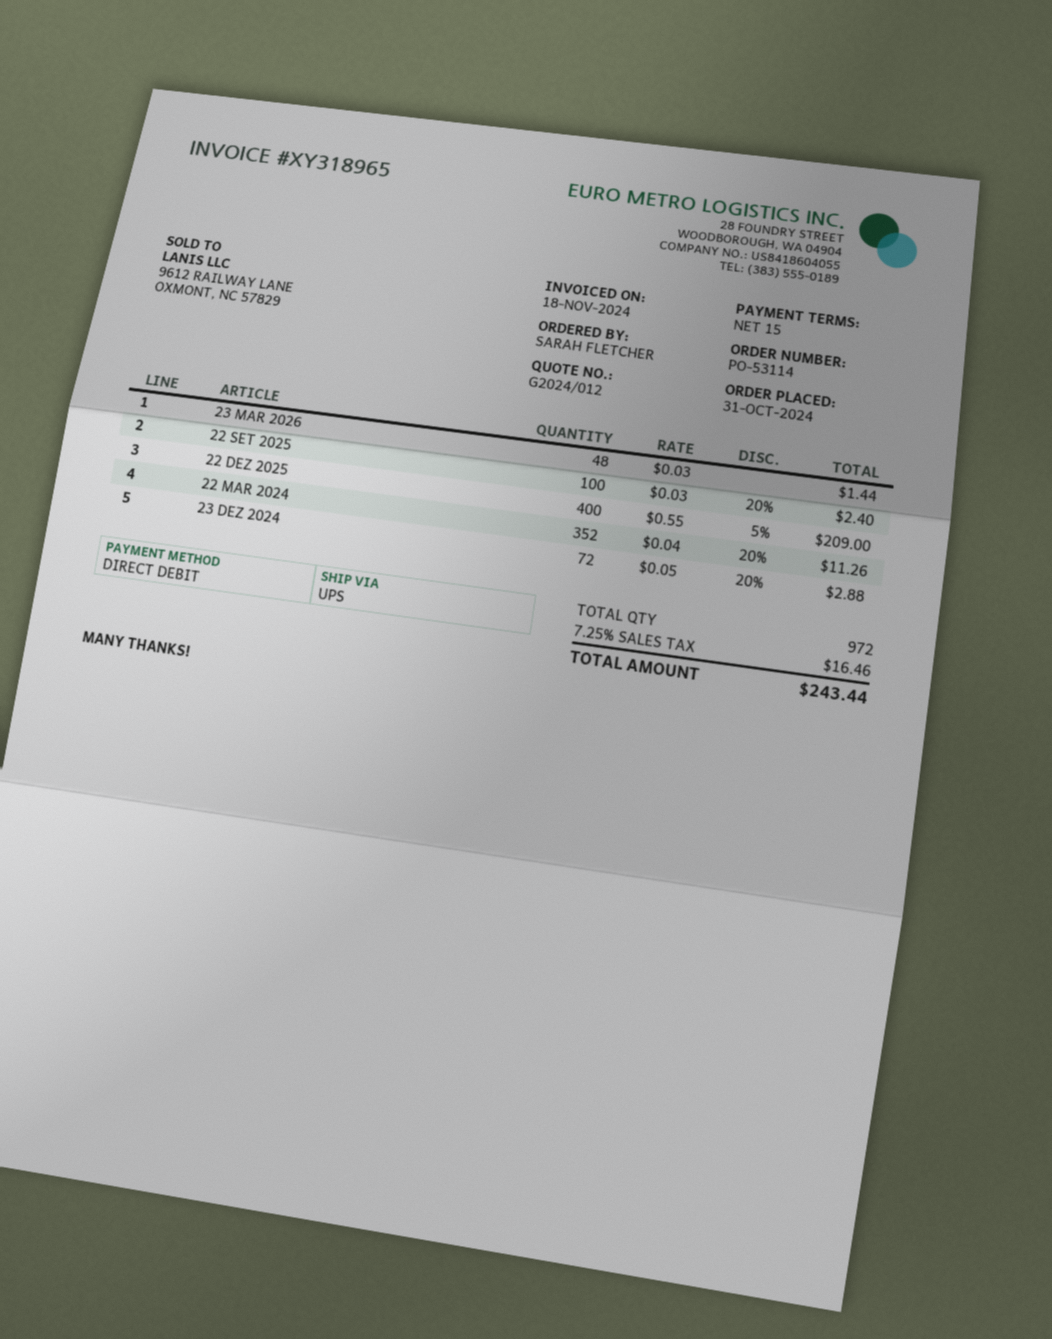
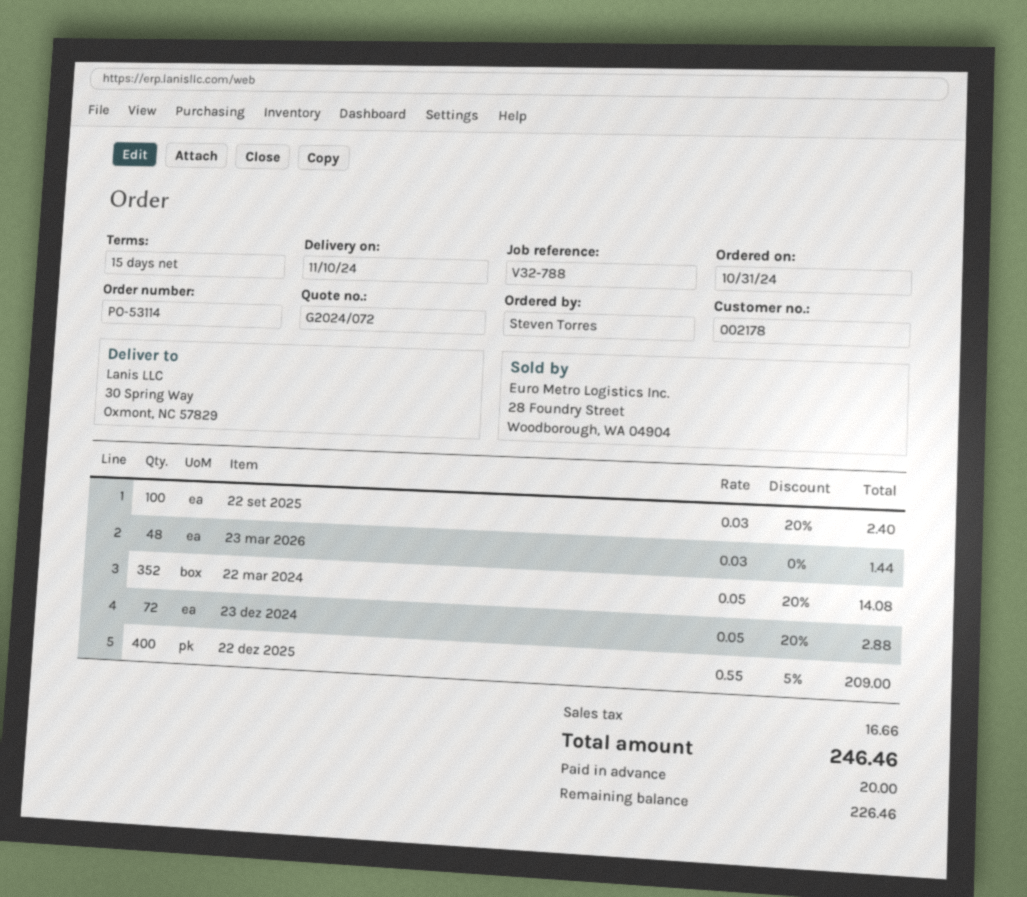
quote number: G2024/012 -> G2024/072
ordered by: SARAH FLETCHER -> Steven Torres
22 MAR 2024: 352 x 0.04 - 20% = 11.26 -> 352 x 0.05 - 20% = 14.08
tax: 16.46 -> 16.66
total: 243.44 -> 246.46

